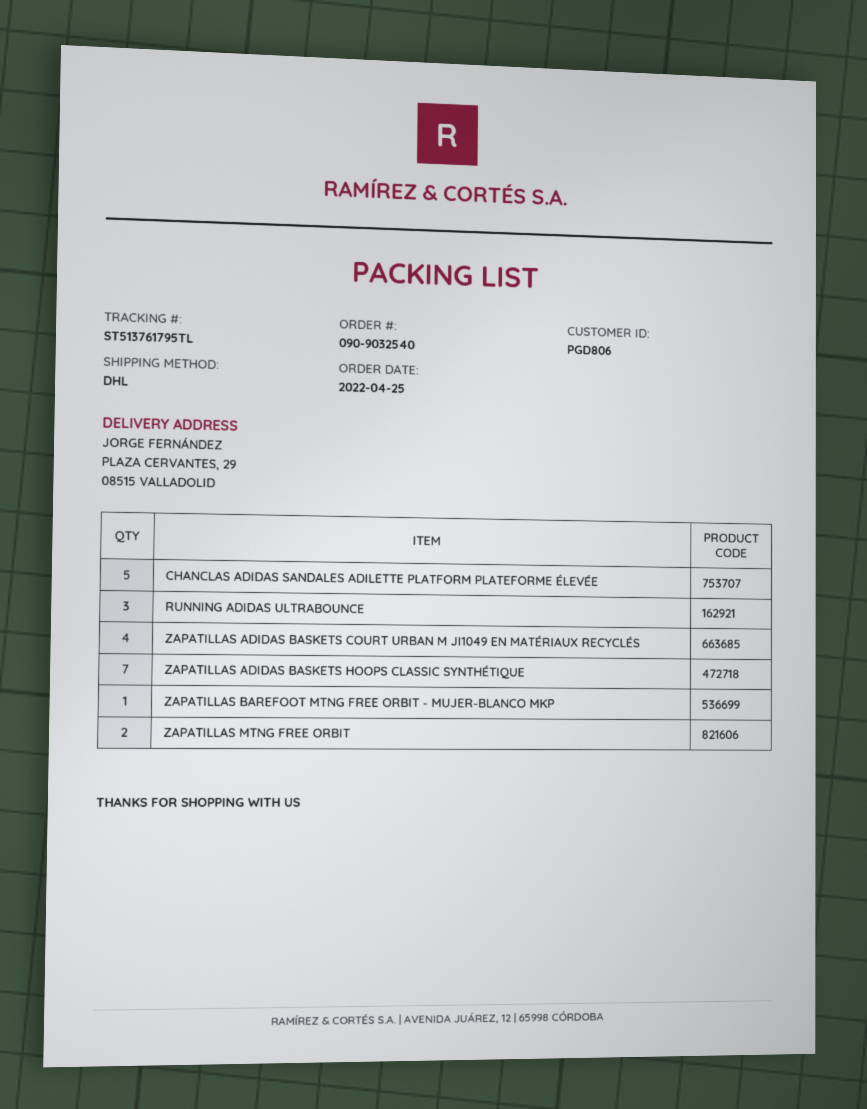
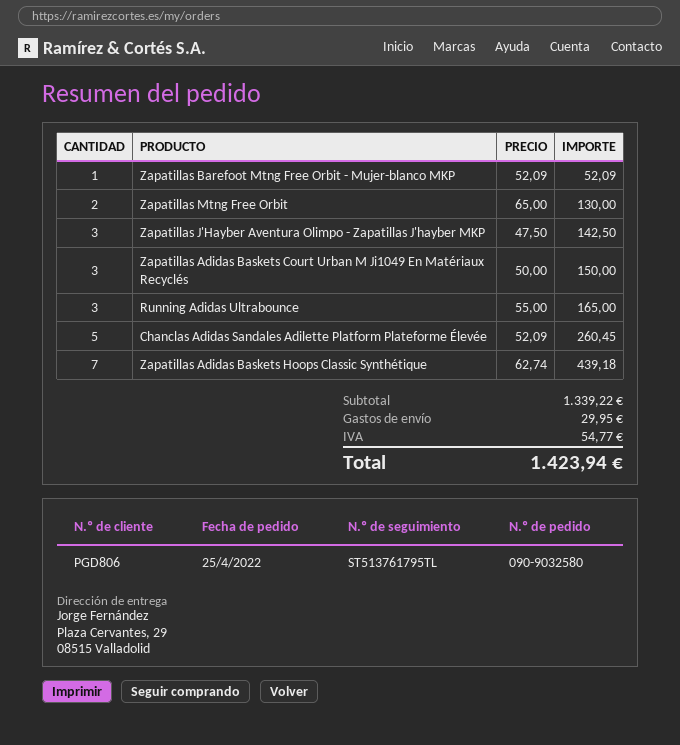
order number: 090-9032540 -> 090-9032580
ZAPATILLAS ADIDAS BASKETS COURT URBAN M JI1049 EN MATÉRIAUX RECYCLÉS: 4 -> 3
Zapatillas J'Hayber Aventura Olimpo - Zapatillas J'hayber MKP: none -> 3

